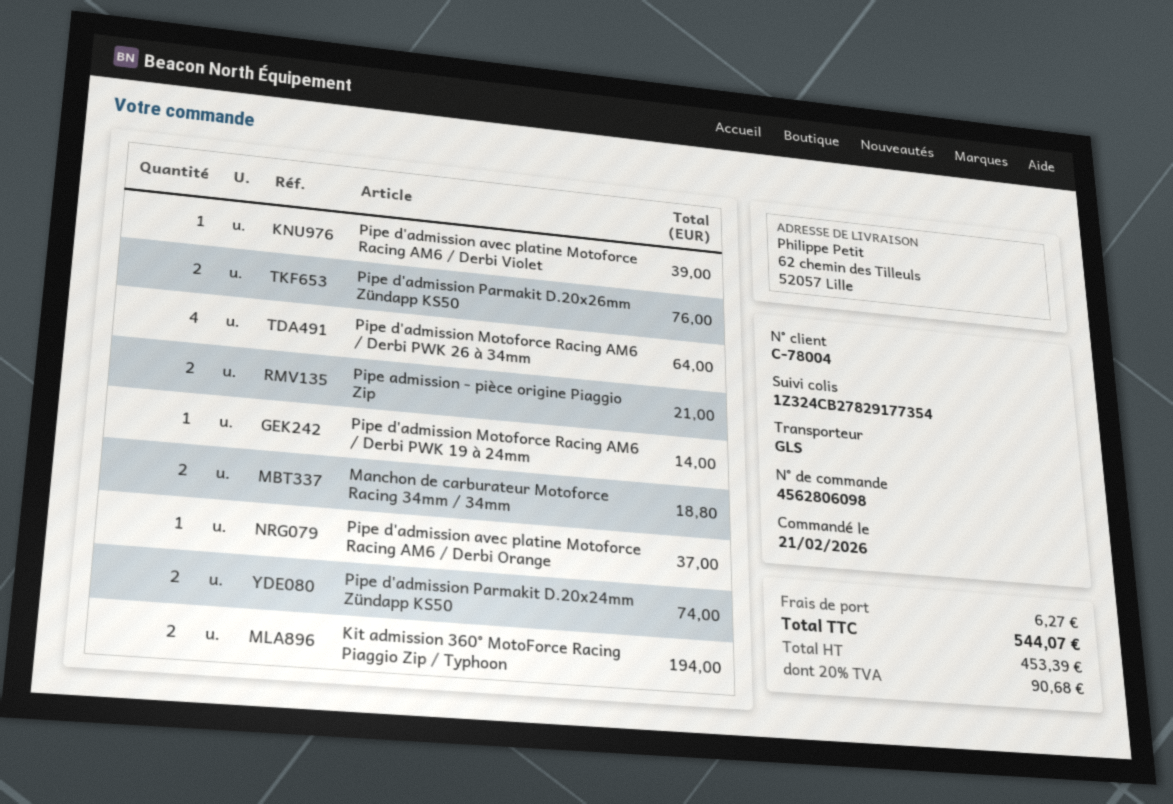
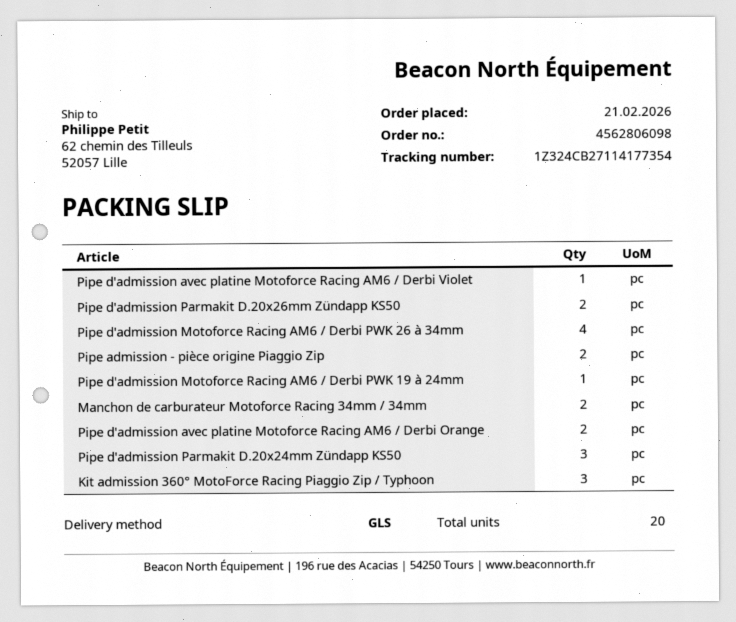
tracking number: 1Z324CB27829177354 -> 1Z324CB27114177354
Pipe d'admission avec platine Motoforce Racing AM6 / Derbi Orange: 1 -> 2
Pipe d'admission Parmakit D.20x24mm Zündapp KS50: 2 -> 3
Kit admission 360° MotoForce Racing Piaggio Zip / Typhoon: 2 -> 3

